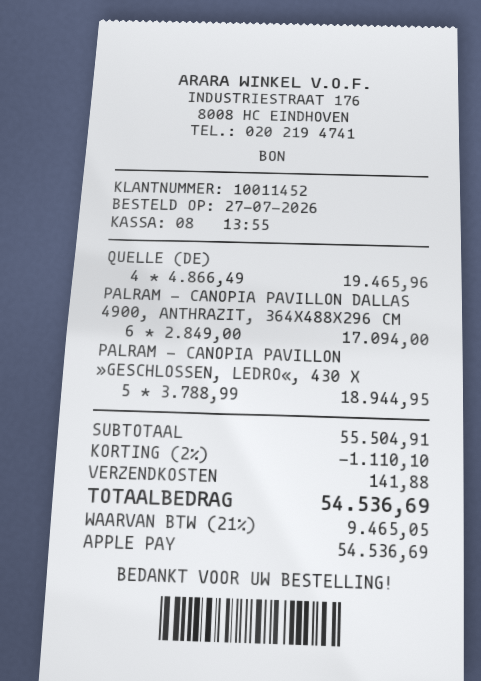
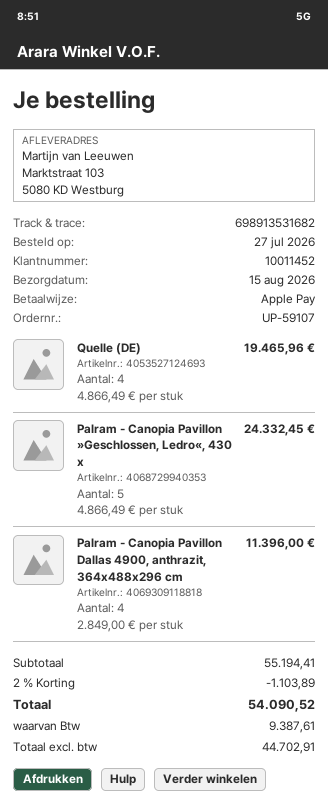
PALRAM - CANOPIA PAVILLON DALLAS 4900, ANTHRAZIT, 364X488X296 CM: 6 x 2849.00 = 17094.00 -> 4 x 2849.00 = 11396.00
PALRAM - CANOPIA PAVILLON »GESCHLOSSEN, LEDRO«, 430 X: 5 x 3788.99 = 18944.95 -> 5 x 4866.49 = 24332.45
subtotal: 55504.91 -> 55194.41
discount: 2% = 1110.10 -> 2% = 1103.89
shipping: 141.88 -> none
tax: 9465.05 -> 9387.61
total: 54536.69 -> 54090.52

